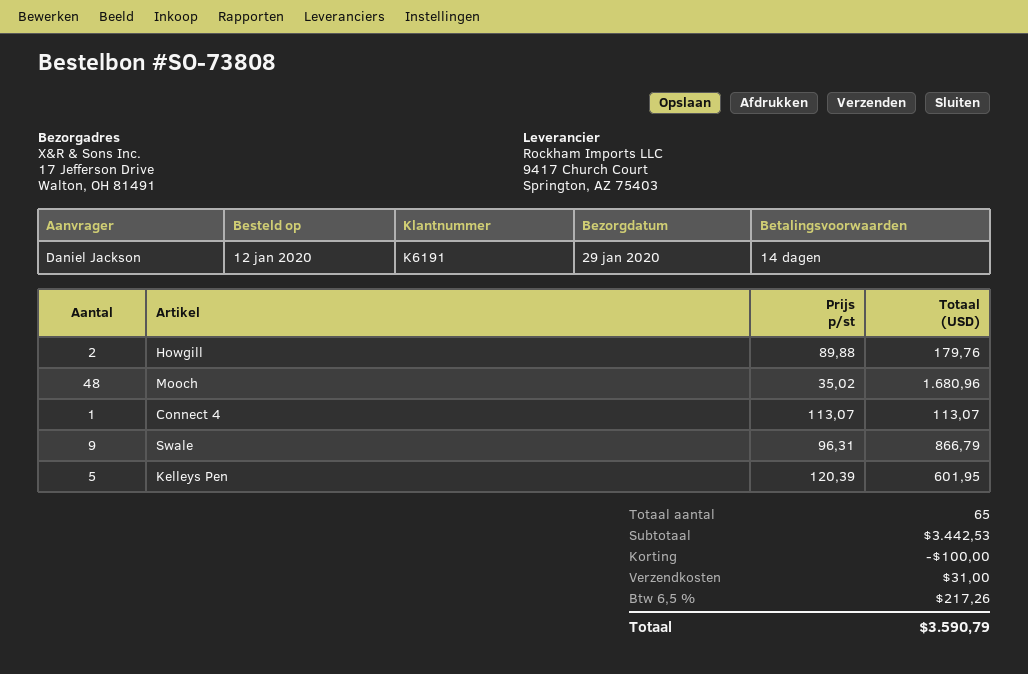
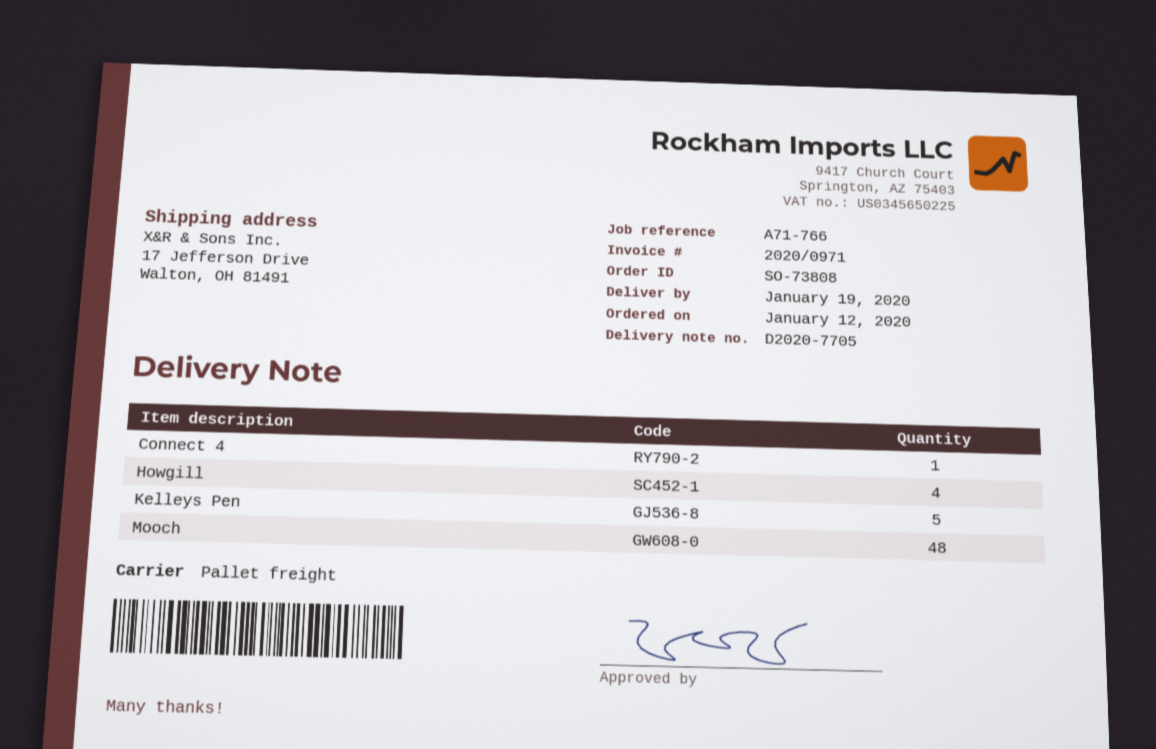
delivery date: 2020-01-29 -> 2020-01-19
Howgill: 2 -> 4
Swale: 9 -> none

